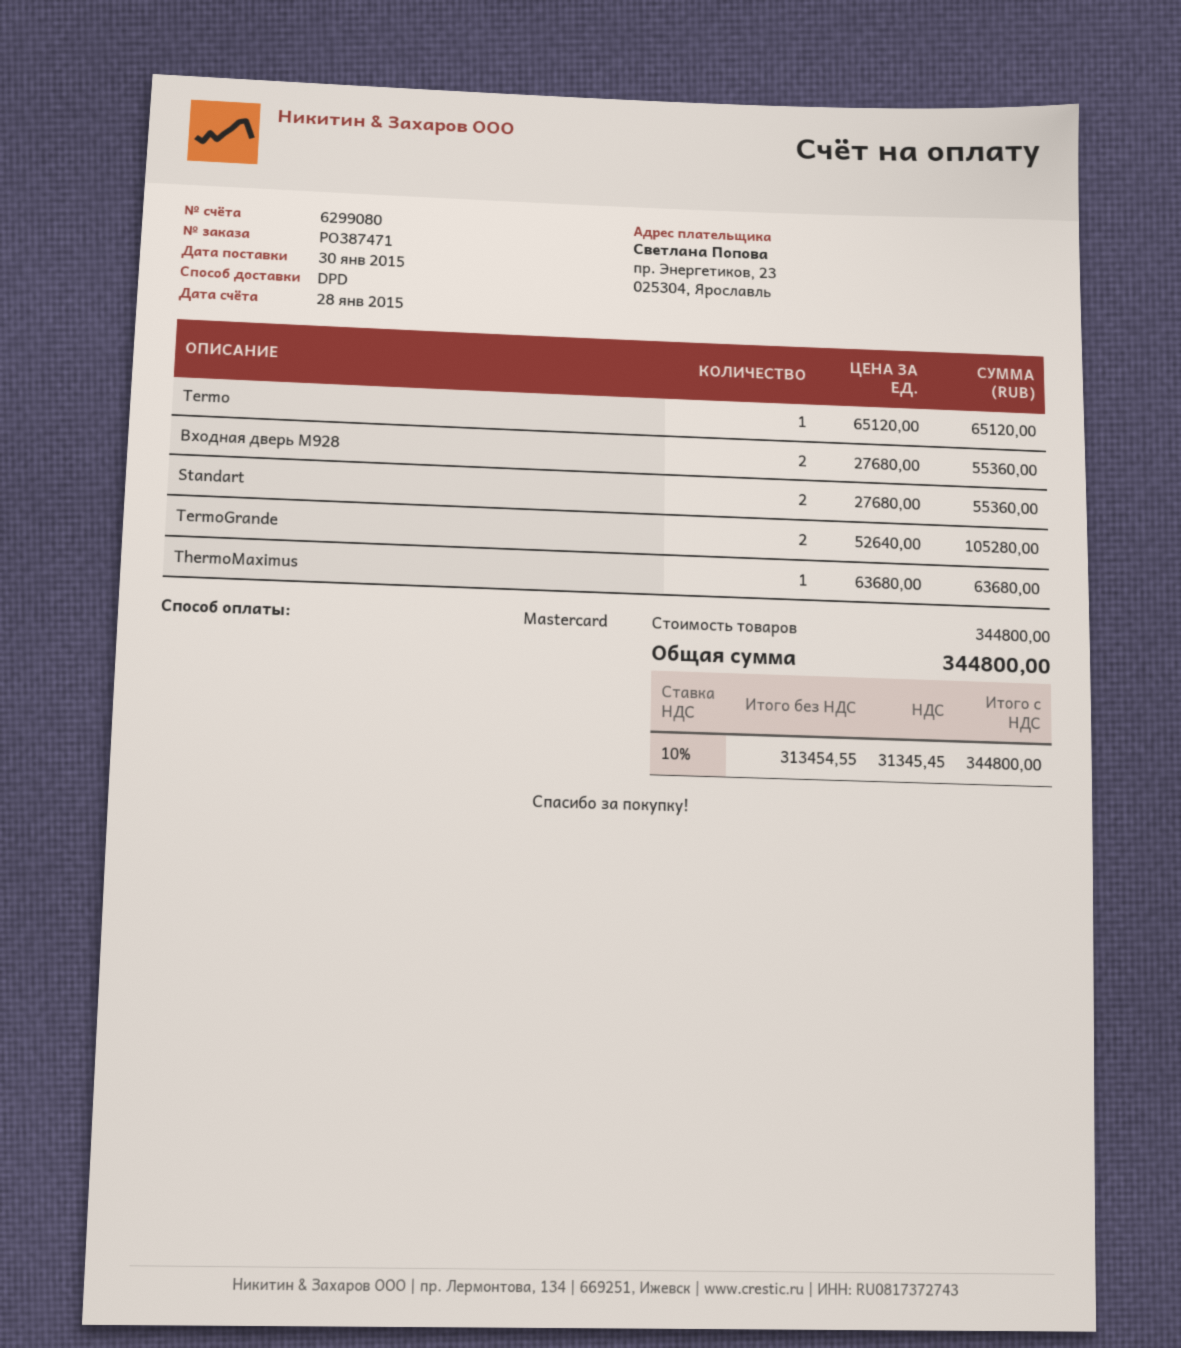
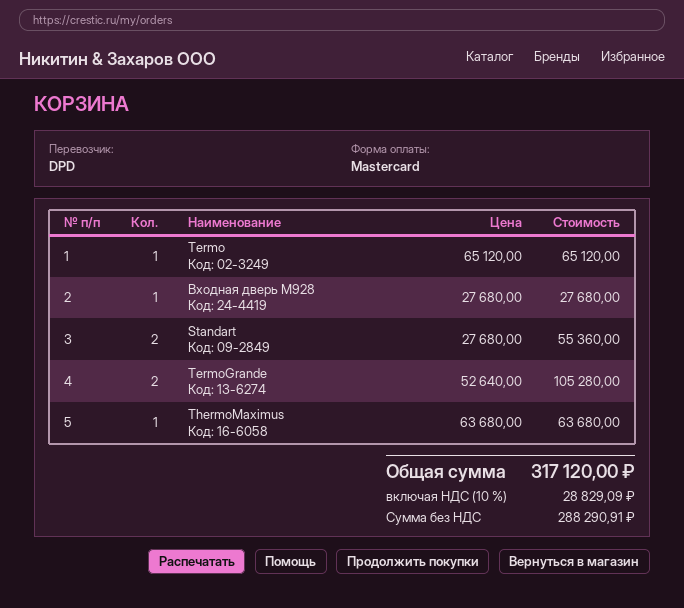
Входная дверь М928: 2 x 27680.00 = 55360.00 -> 1 x 27680.00 = 27680.00
net: 313454.55 -> 288290.91
tax: 10% = 31345.45 -> 10% = 28829.09
total: 344800.00 -> 317120.00

